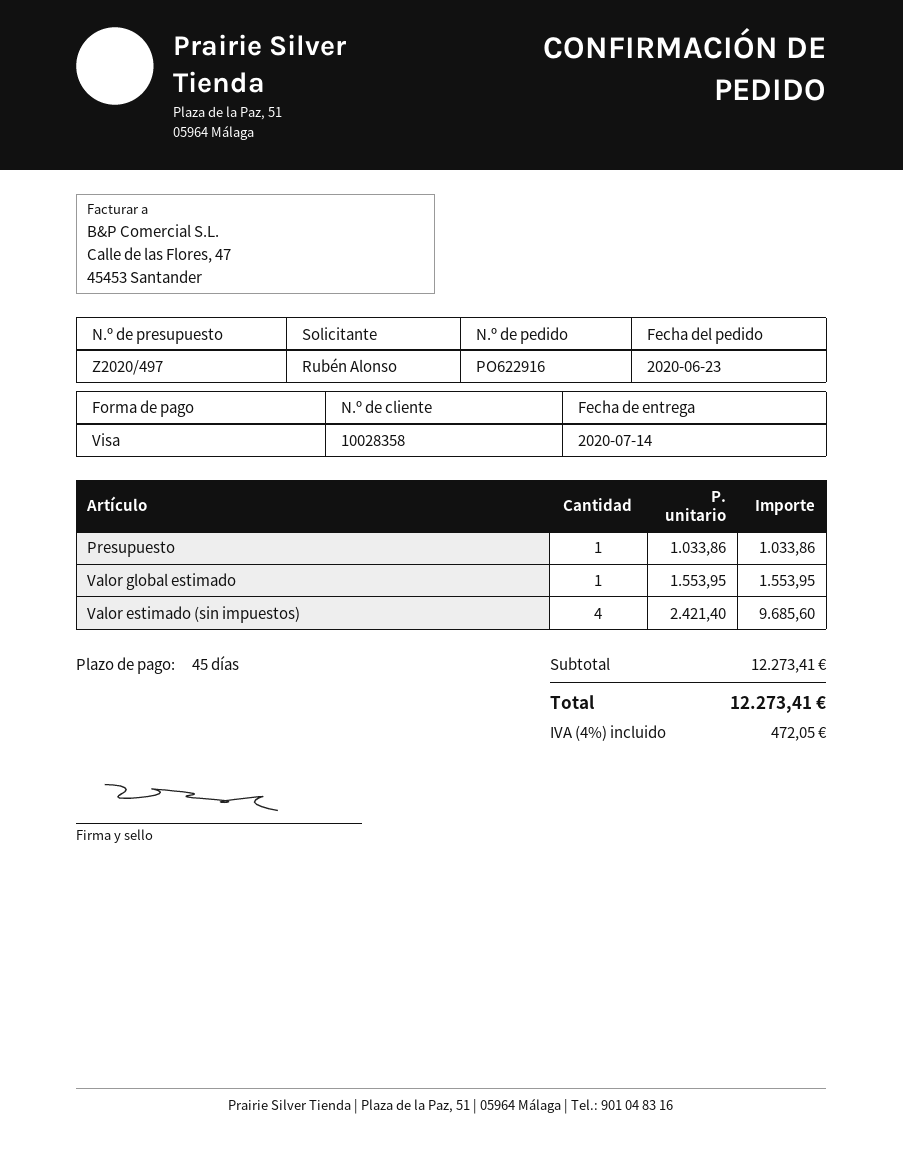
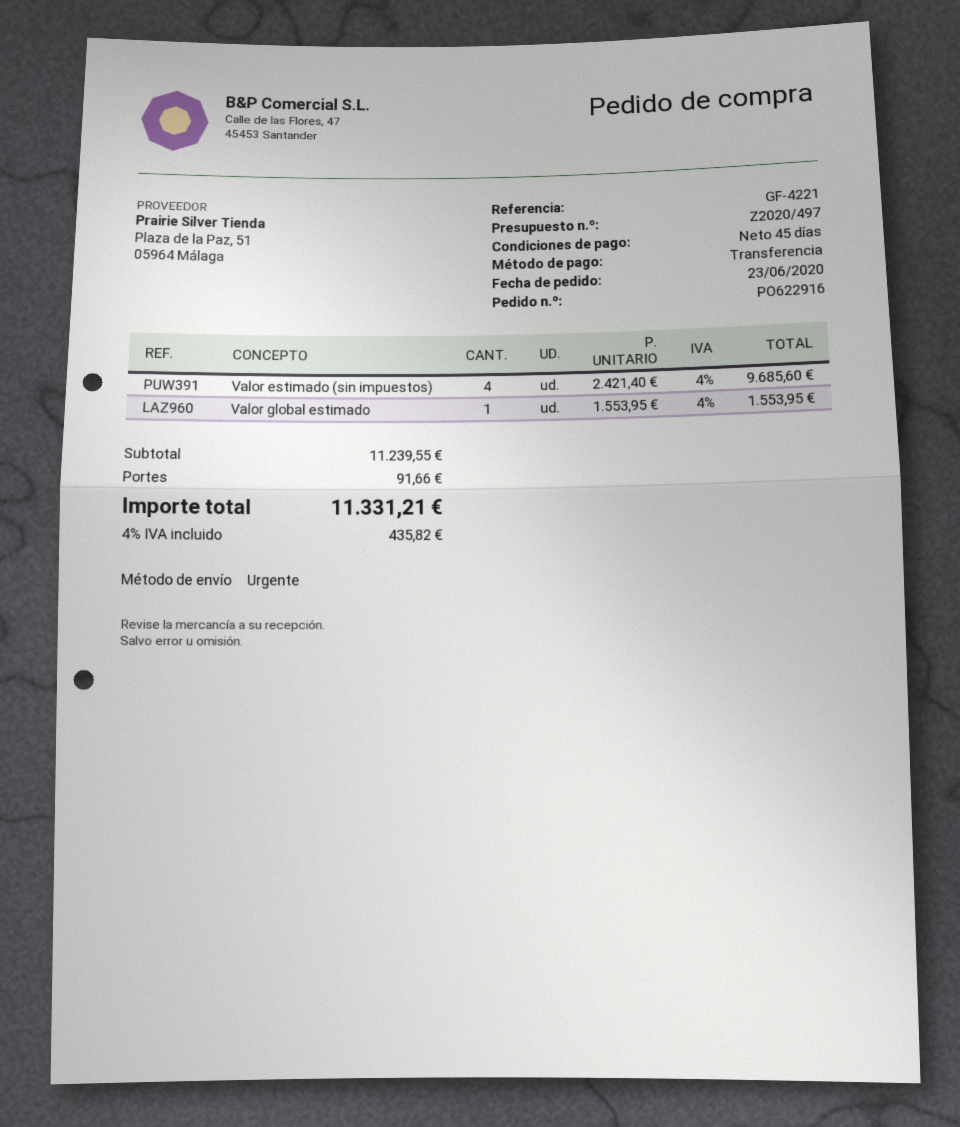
payment method: Visa -> bank transfer
Presupuesto: 1 x 1033.86 = 1033.86 -> none
subtotal: 12273.41 -> 11239.55
shipping: none -> 91.66
tax: 4% = 472.05 -> 4% = 435.82
total: 12273.41 -> 11331.21

